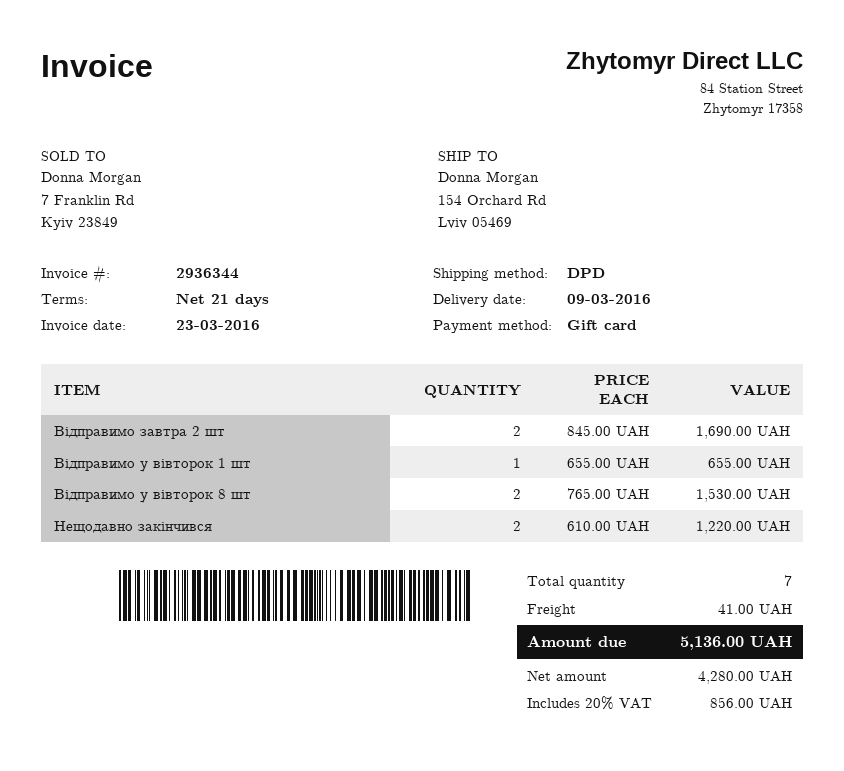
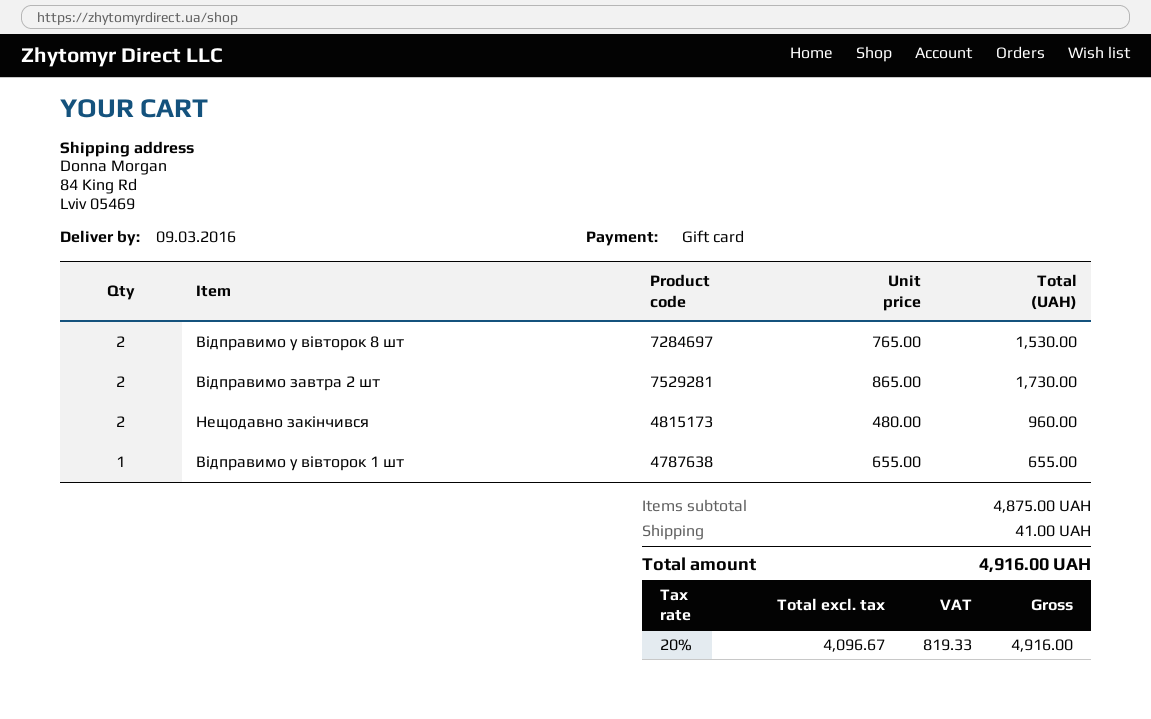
ship to: 154 Orchard Rd, Lviv 05469 -> 84 King Rd, Lviv 05469
Відправимо завтра 2 шт: 2 x 845.00 = 1690.00 -> 2 x 865.00 = 1730.00
Нещодавно закінчився: 2 x 610.00 = 1220.00 -> 2 x 480.00 = 960.00
net: 4280.00 -> 4096.67
tax: 20% = 856.00 -> 20% = 819.33
total: 5136.00 -> 4916.00

